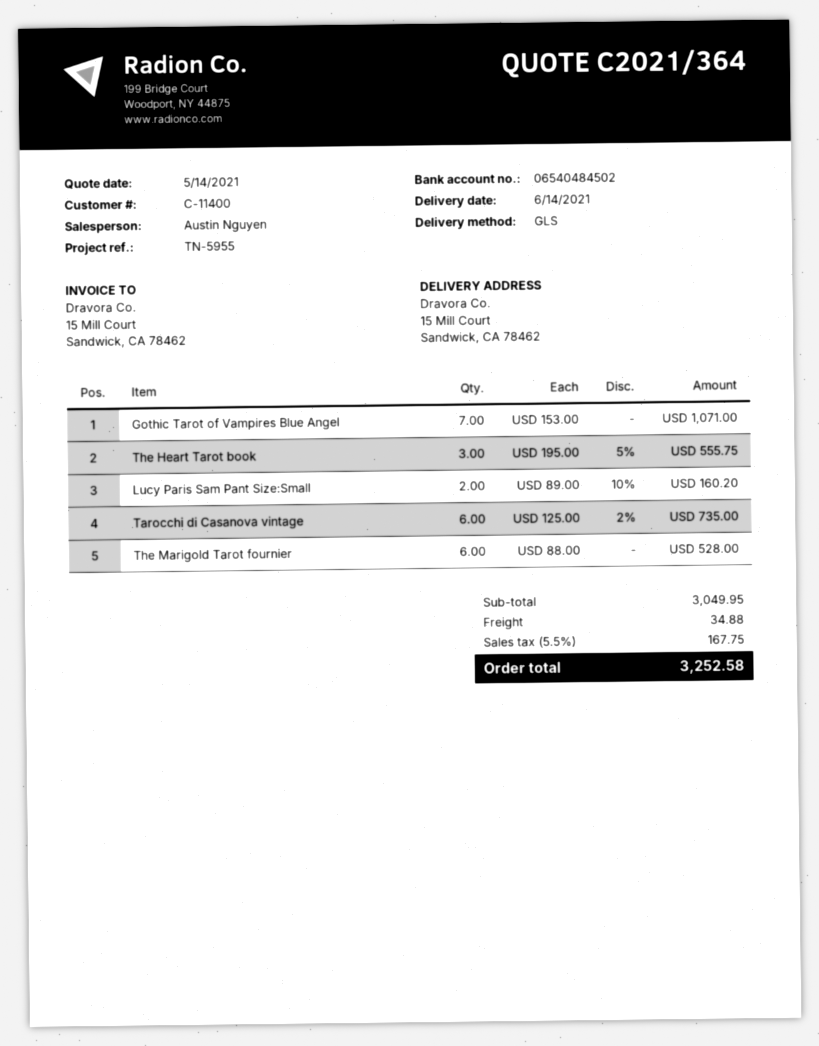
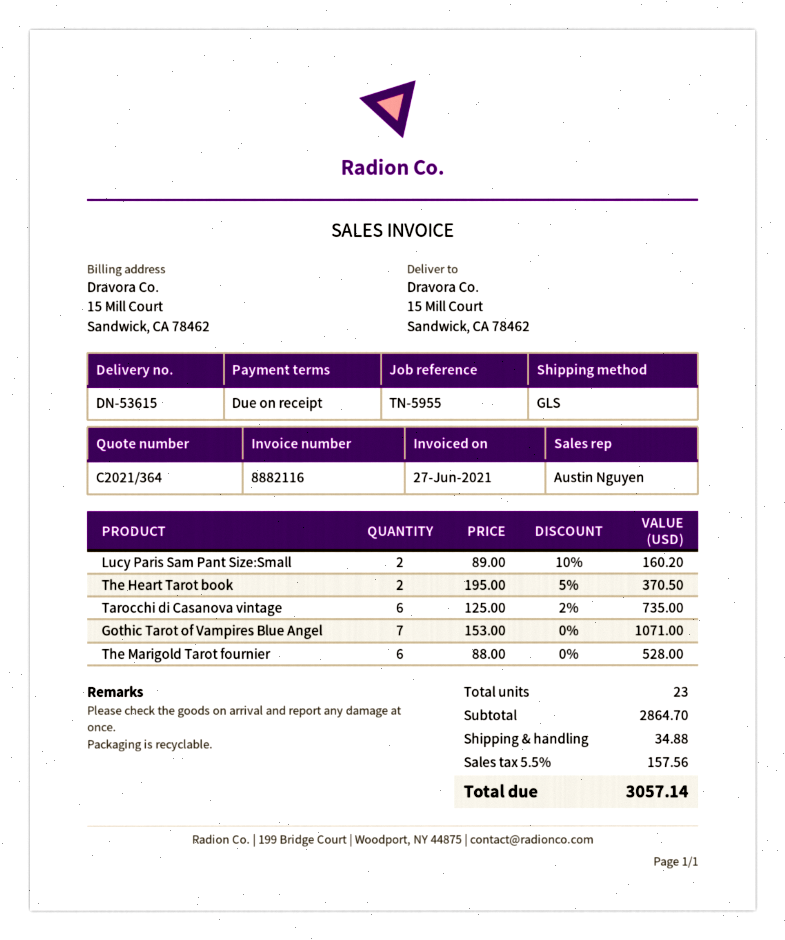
The Heart Tarot book: 3 x 195.00 - 5% = 555.75 -> 2 x 195.00 - 5% = 370.50
subtotal: 3049.95 -> 2864.70
tax: 5.5% = 167.75 -> 5.5% = 157.56
total: 3252.58 -> 3057.14

